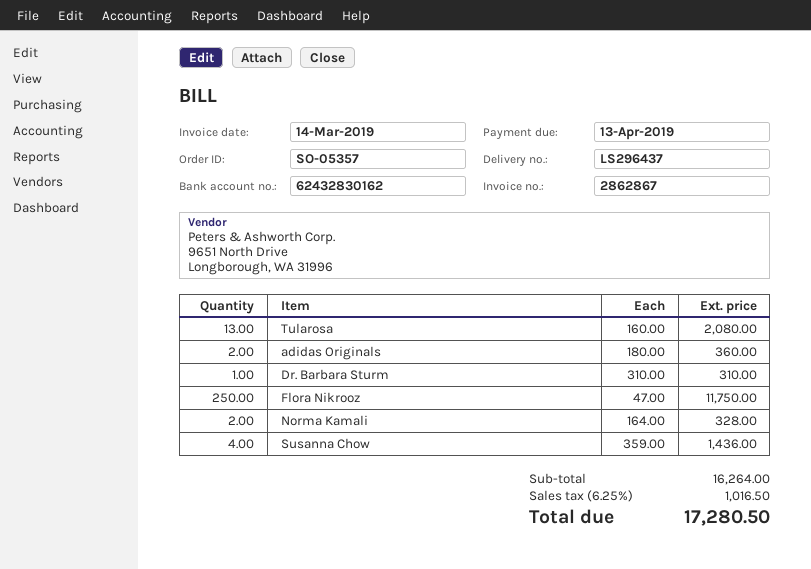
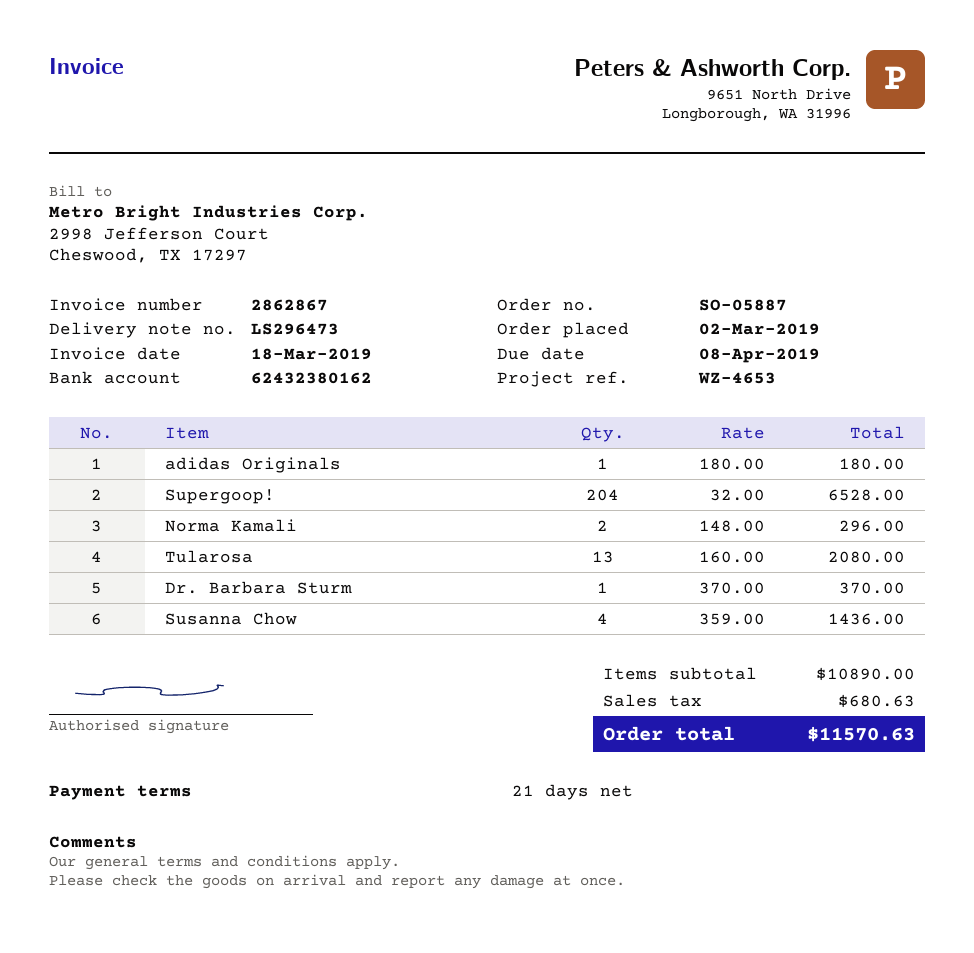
order number: SO-05357 -> SO-05887
delivery note number: LS296437 -> LS296473
invoice date: 2019-03-14 -> 2019-03-18
due date: 2019-04-13 -> 2019-04-08
bank account: 62432830162 -> 62432380162
adidas Originals: 2 x 180.00 = 360.00 -> 1 x 180.00 = 180.00
Dr. Barbara Sturm: 1 x 310.00 = 310.00 -> 1 x 370.00 = 370.00
Flora Nikrooz: 250 x 47.00 = 11750.00 -> none
Norma Kamali: 2 x 164.00 = 328.00 -> 2 x 148.00 = 296.00
Supergoop!: none -> 204 x 32.00 = 6528.00
subtotal: 16264.00 -> 10890.00
tax: 1016.50 -> 680.63
total: 17280.50 -> 11570.63

